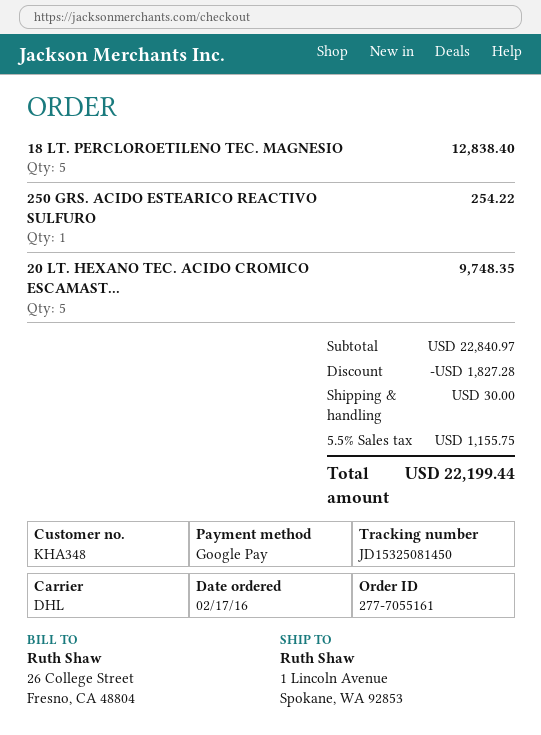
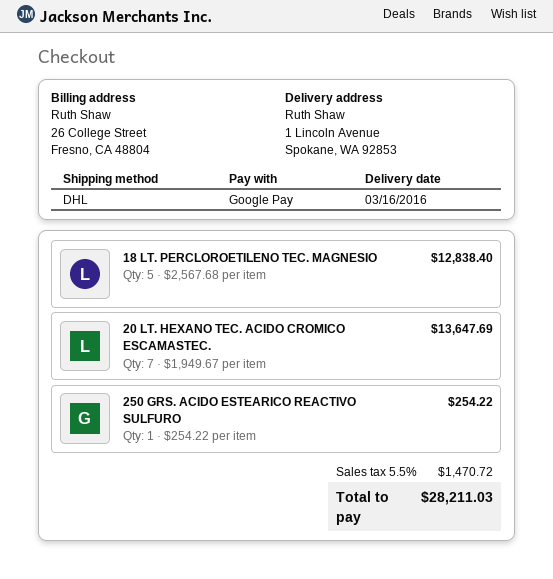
20 LT. HEXANO TEC. ACIDO CROMICO ESCAMAST...: 5 for 9748.35 -> 7 for 13647.69
discount: 1827.28 -> none
shipping: 30.00 -> none
tax: 5.5% = 1155.75 -> 5.5% = 1470.72
total: 22199.44 -> 28211.03

